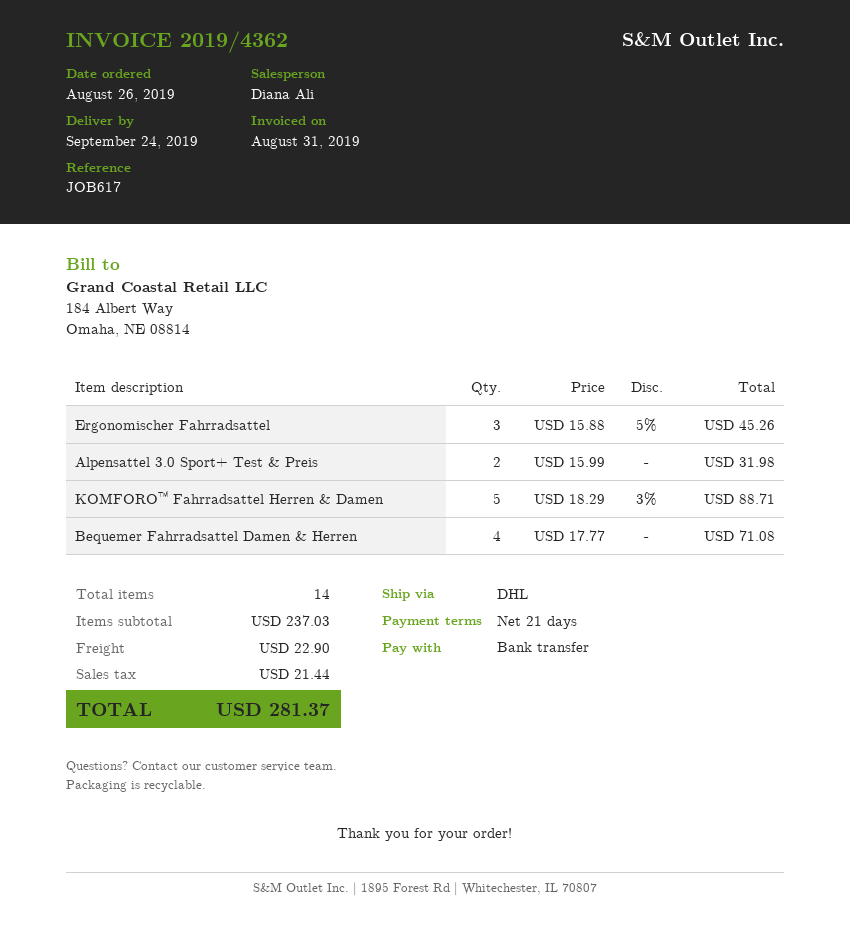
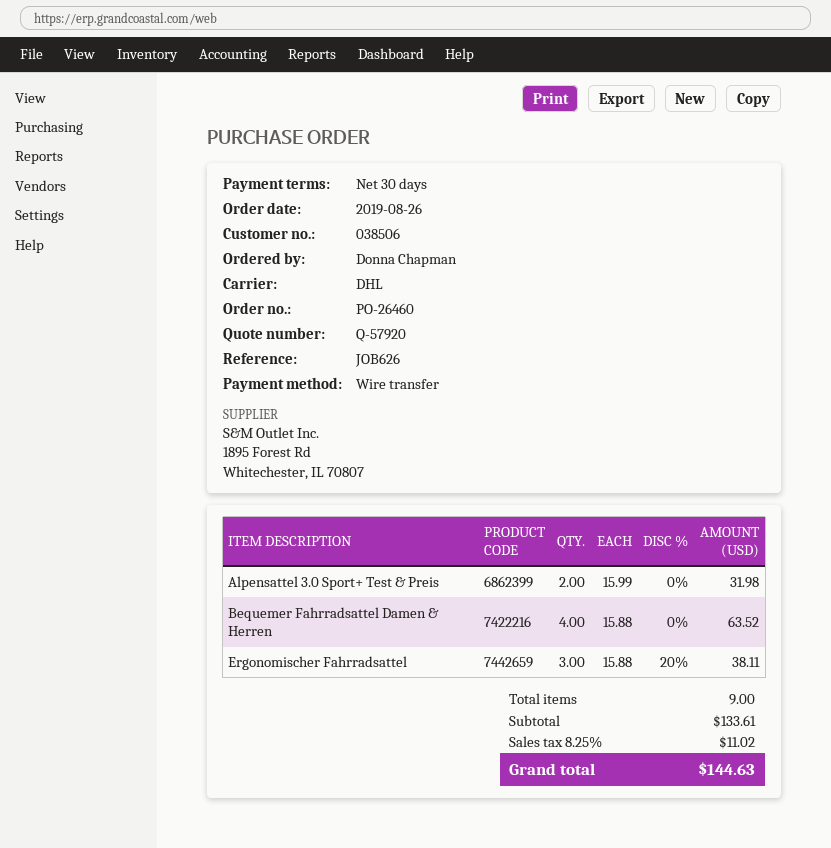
payment terms: 21 days -> 30 days
reference: JOB617 -> JOB626
Ergonomischer Fahrradsattel: 3 x 15.88 - 5% = 45.26 -> 3 x 15.88 - 20% = 38.11
KOMFORO™ Fahrradsattel Herren & Damen: 5 x 18.29 - 3% = 88.71 -> none
Bequemer Fahrradsattel Damen & Herren: 4 x 17.77 = 71.08 -> 4 x 15.88 = 63.52
total quantity: 14 -> 9
subtotal: 237.03 -> 133.61
shipping: 22.90 -> none
tax: 21.44 -> 11.02
total: 281.37 -> 144.63

